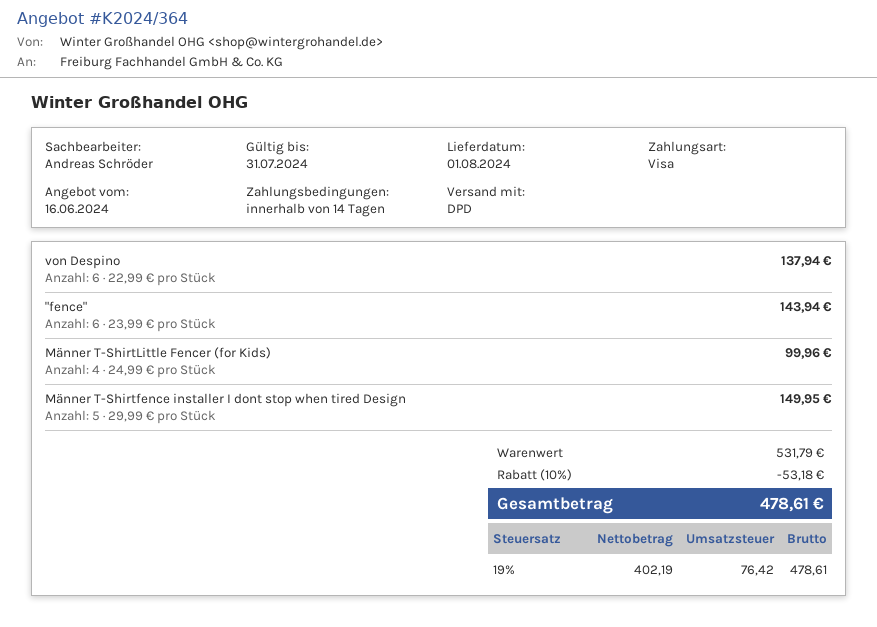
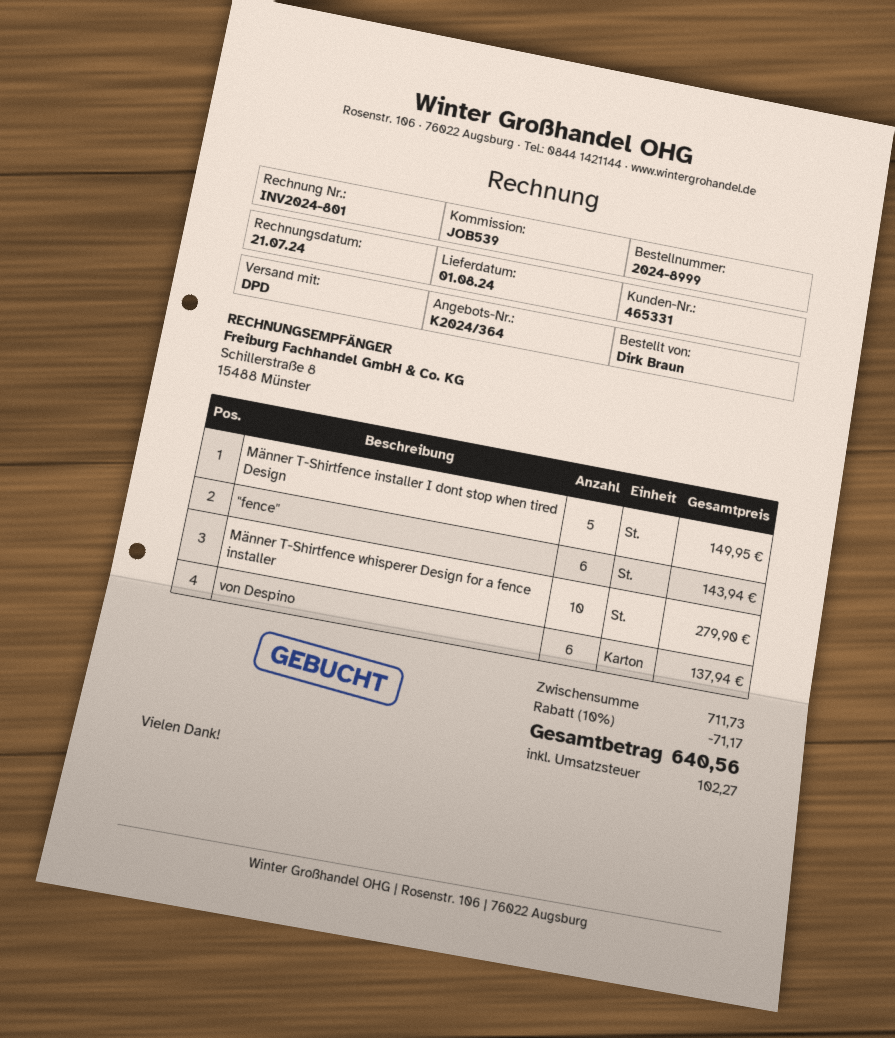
Männer T-ShirtLittle Fencer (for Kids): 4 for 99.96 -> none
Männer T-Shirtfence whisperer Design for a fence installer: none -> 10 for 279.90
subtotal: 531.79 -> 711.73
discount: 10% = 53.18 -> 10% = 71.17
tax: 76.42 -> 102.27
total: 478.61 -> 640.56

